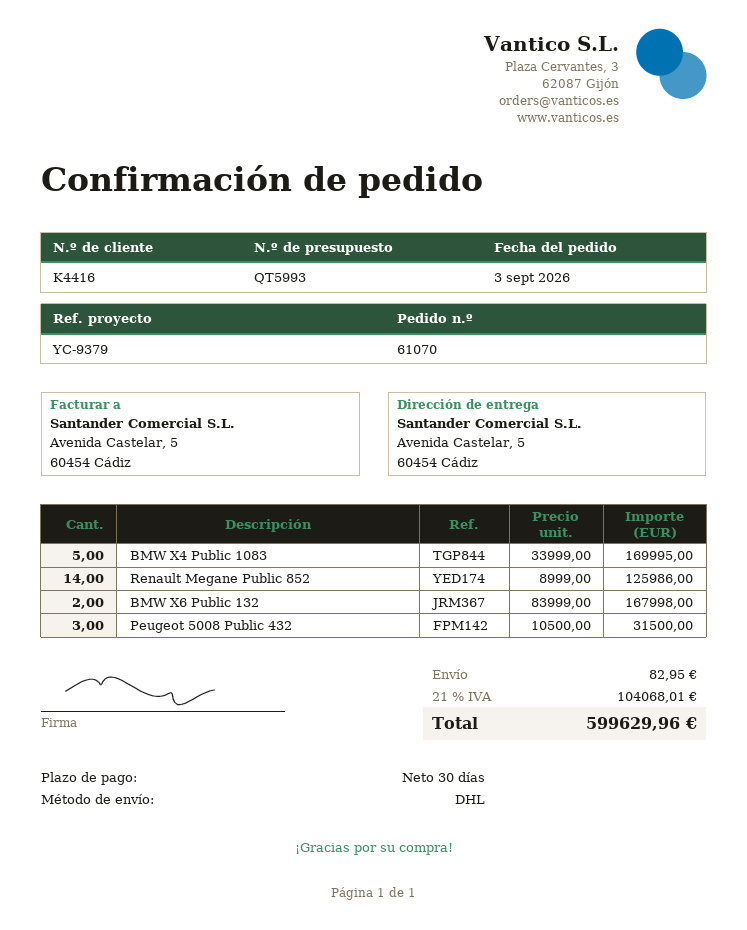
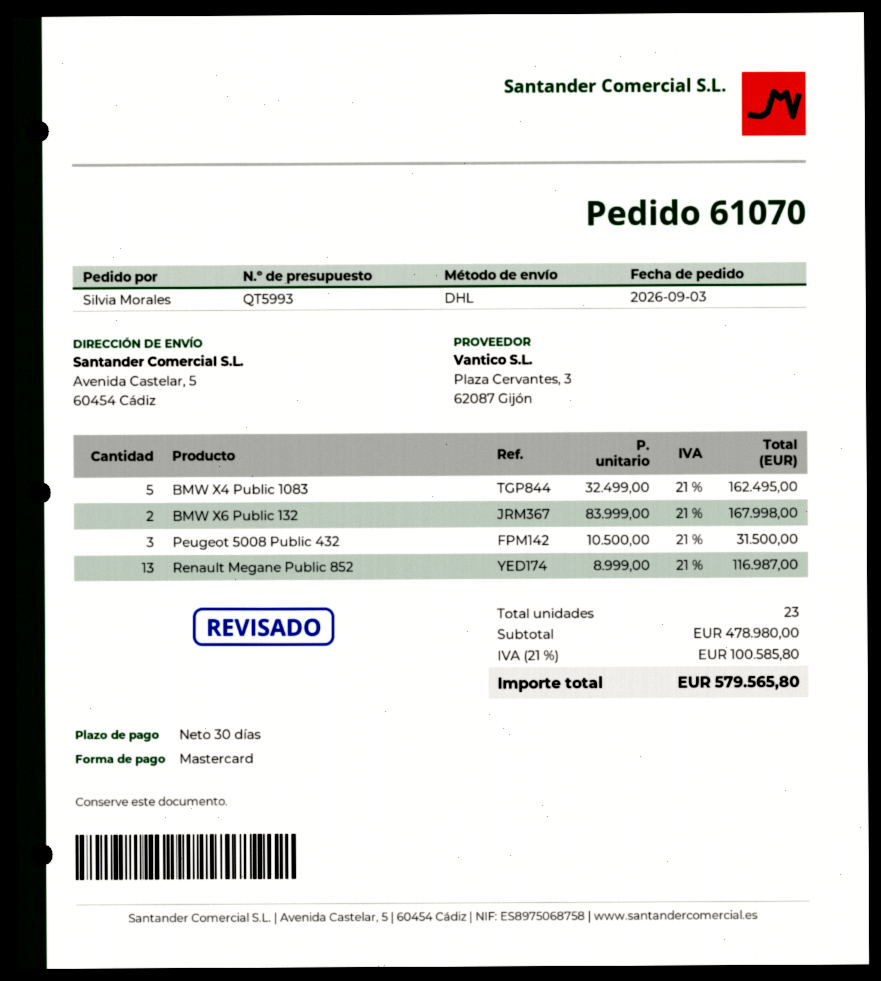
BMW X4 Public 1083: 5 x 33999.00 = 169995.00 -> 5 x 32499.00 = 162495.00
Renault Megane Public 852: 14 x 8999.00 = 125986.00 -> 13 x 8999.00 = 116987.00
shipping: 82.95 -> none
tax: 21% = 104068.01 -> 21% = 100585.80
total: 599629.96 -> 579565.80

